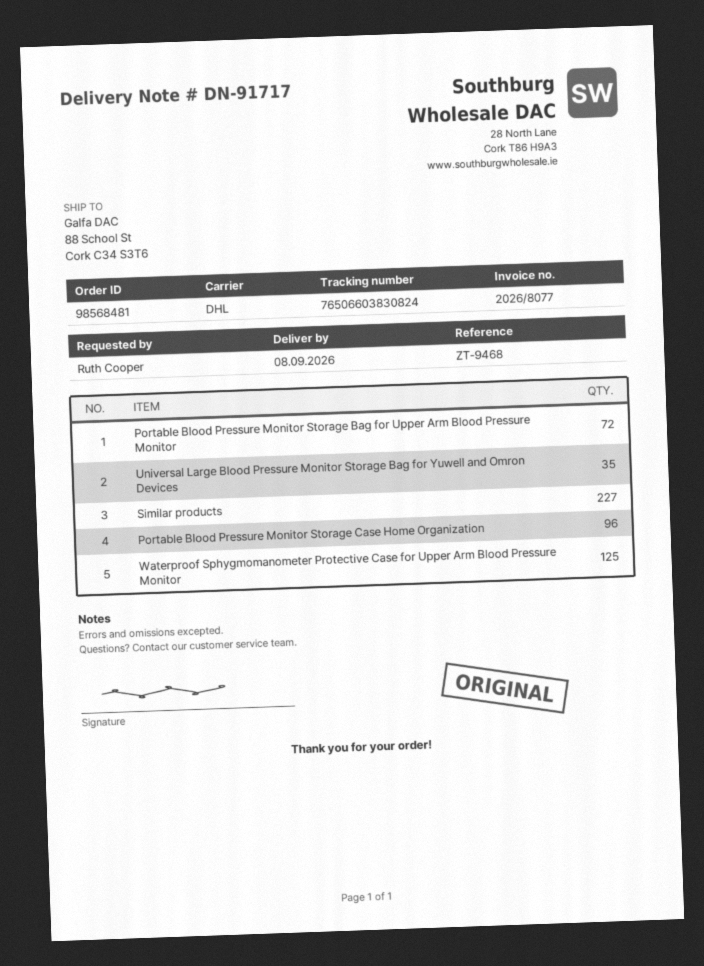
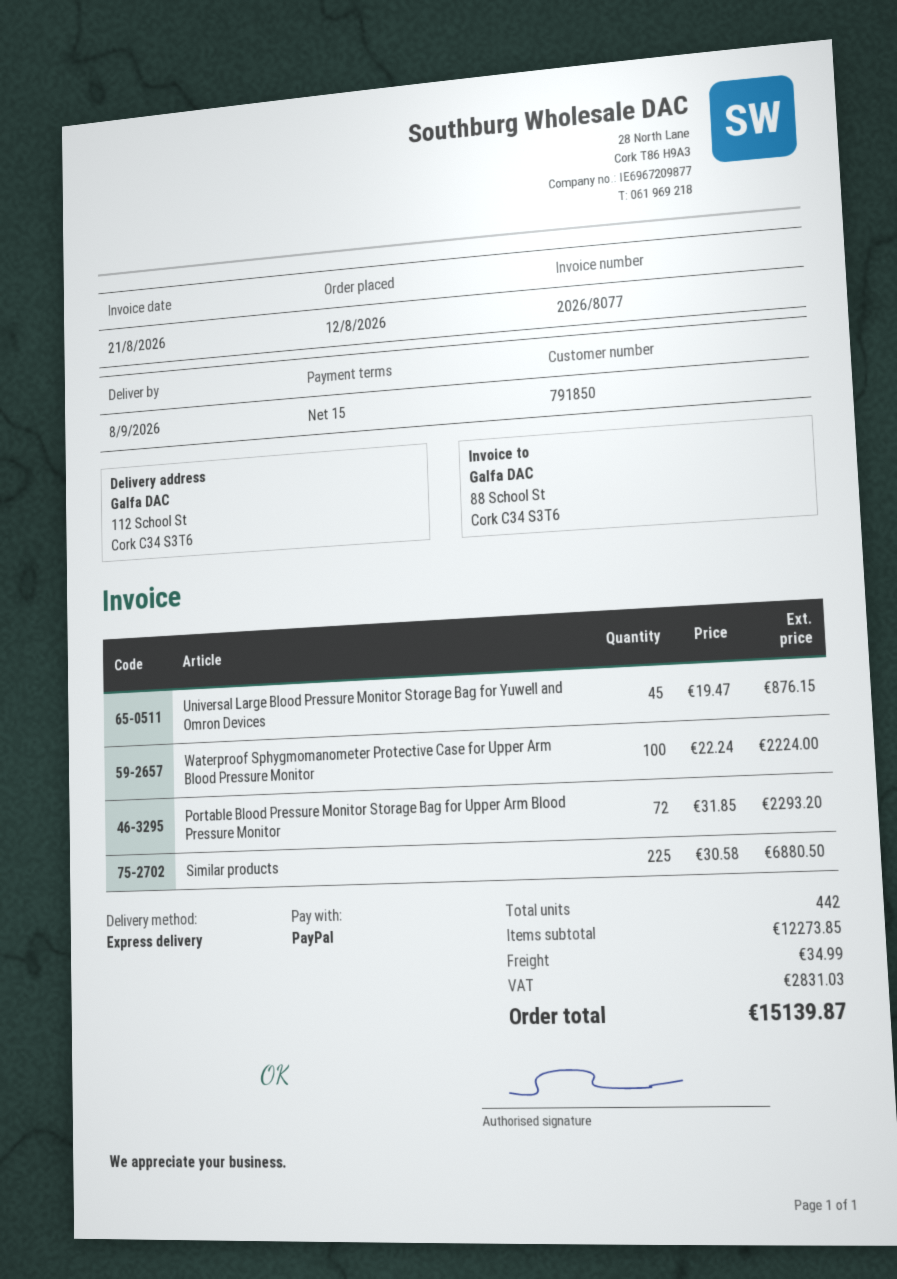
shipping method: DHL -> express
ship to: 88 School St, Cork C34 S3T6 -> 112 School St, Cork C34 S3T6
Universal Large Blood Pressure Monitor Storage Bag for Yuwell and Omron Devices: 35 -> 45
Similar products: 227 -> 225
Portable Blood Pressure Monitor Storage Case Home Organization: 96 -> none
Waterproof Sphygmomanometer Protective Case for Upper Arm Blood Pressure Monitor: 125 -> 100

